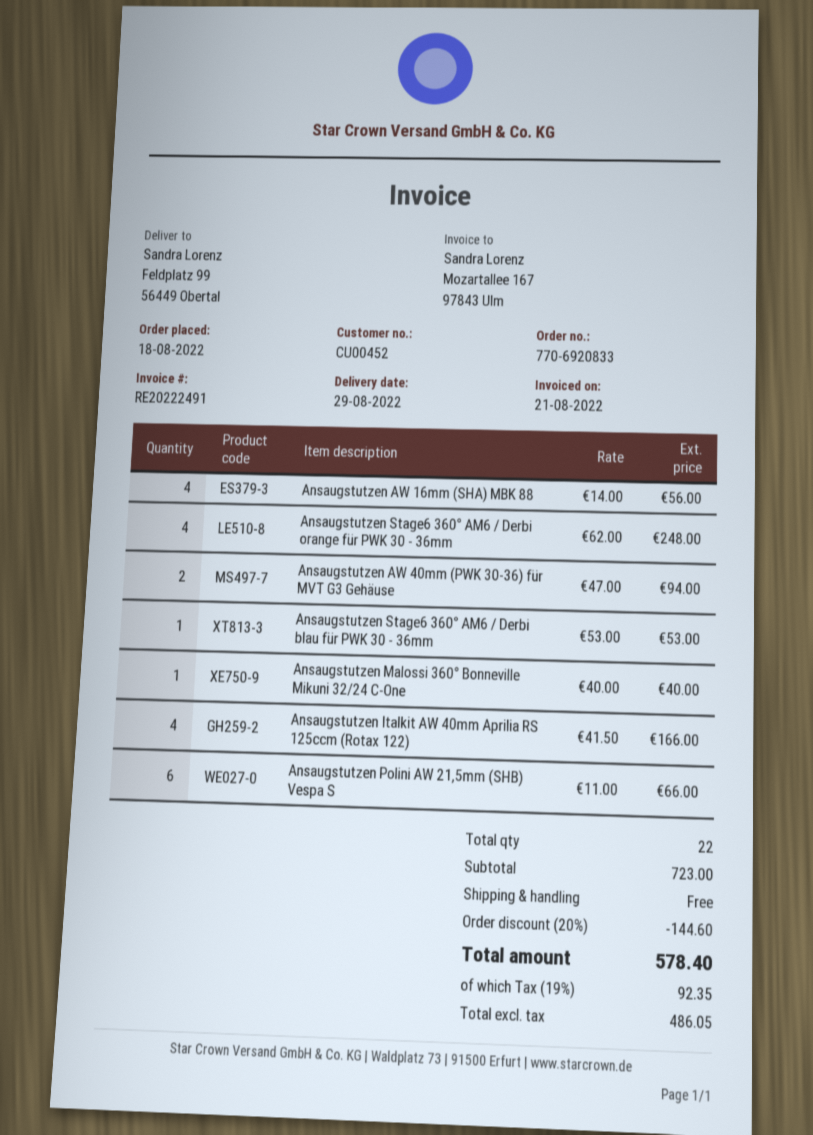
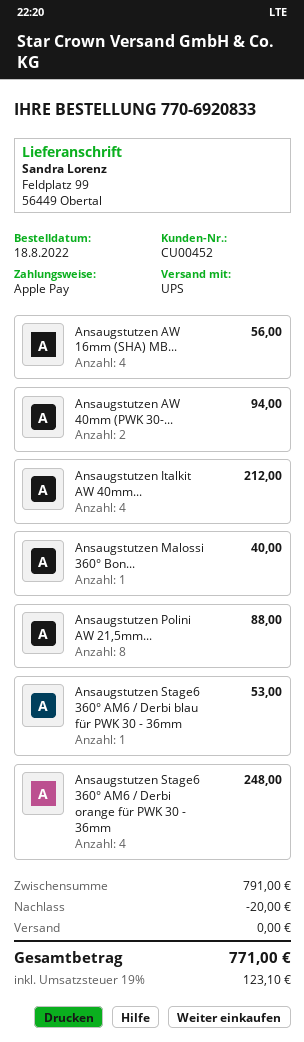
Ansaugstutzen Italkit AW 40mm Aprilia RS 125ccm (Rotax 122): 4 for 166.00 -> 4 for 212.00
Ansaugstutzen Polini AW 21,5mm (SHB) Vespa S: 6 for 66.00 -> 8 for 88.00
subtotal: 723.00 -> 791.00
discount: 144.60 -> 20.00
tax: 19% = 92.35 -> 19% = 123.10
total: 578.40 -> 771.00

